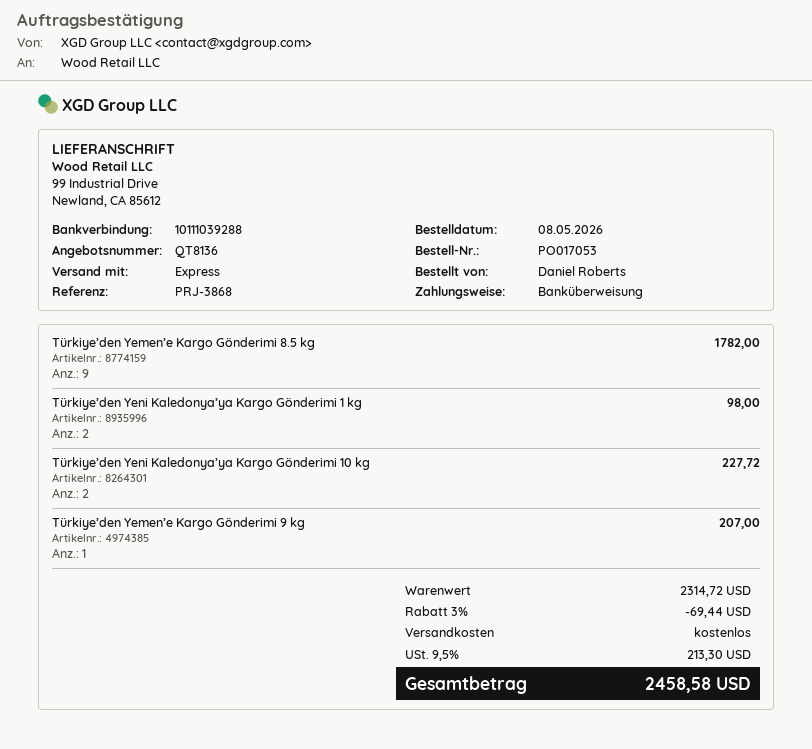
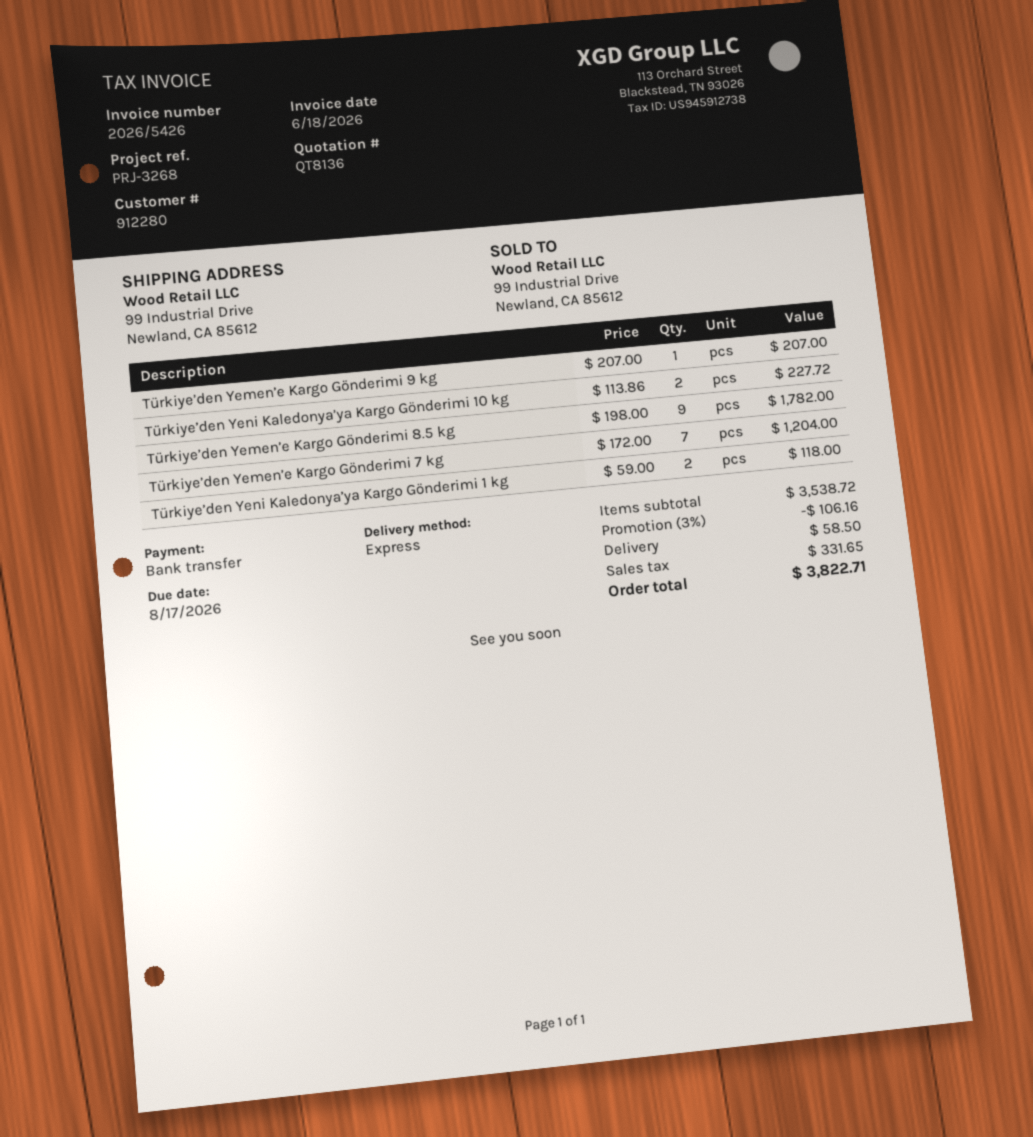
reference: PRJ-3868 -> PRJ-3268
Türkiye’den Yeni Kaledonya’ya Kargo Gönderimi 1 kg: 2 for 98.00 -> 2 for 118.00
Türkiye’den Yemen’e Kargo Gönderimi 7 kg: none -> 7 for 1204.00
subtotal: 2314.72 -> 3538.72
discount: 3% = 69.44 -> 3% = 106.16
shipping: 0.00 -> 58.50
tax: 213.30 -> 331.65
total: 2458.58 -> 3822.71

